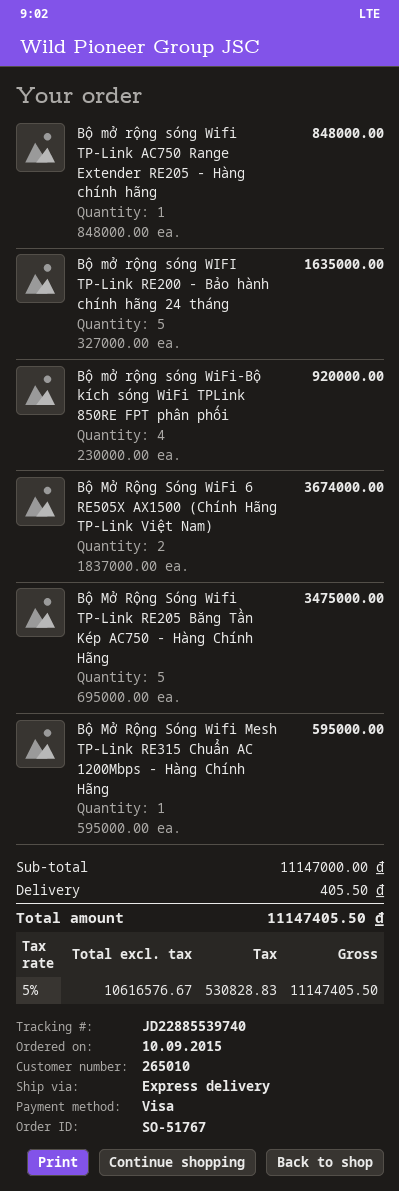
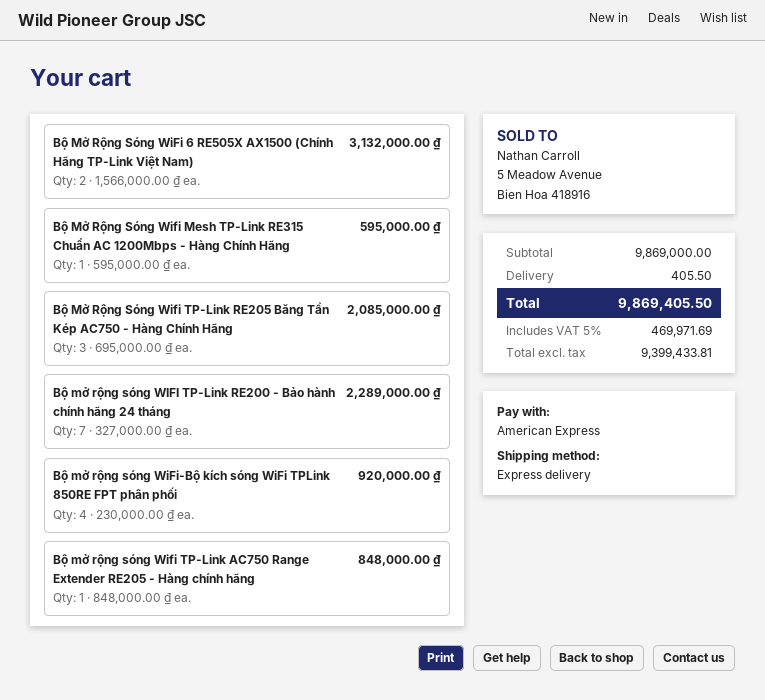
payment method: Visa -> American Express
Bộ mở rộng sóng WIFI TP-Link RE200 - Bảo hành chính hãng 24 tháng: 5 x 327000.00 = 1635000.00 -> 7 x 327000.00 = 2289000.00
Bộ Mở Rộng Sóng WiFi 6 RE505X AX1500 (Chính Hãng TP-Link Việt Nam): 2 x 1837000.00 = 3674000.00 -> 2 x 1566000.00 = 3132000.00
Bộ Mở Rộng Sóng Wifi TP-Link RE205 Băng Tần Kép AC750 - Hàng Chính Hãng: 5 x 695000.00 = 3475000.00 -> 3 x 695000.00 = 2085000.00
subtotal: 11147000.00 -> 9869000.00
net: 10616576.67 -> 9399433.81
tax: 5% = 530828.83 -> 5% = 469971.69
total: 11147405.50 -> 9869405.50

